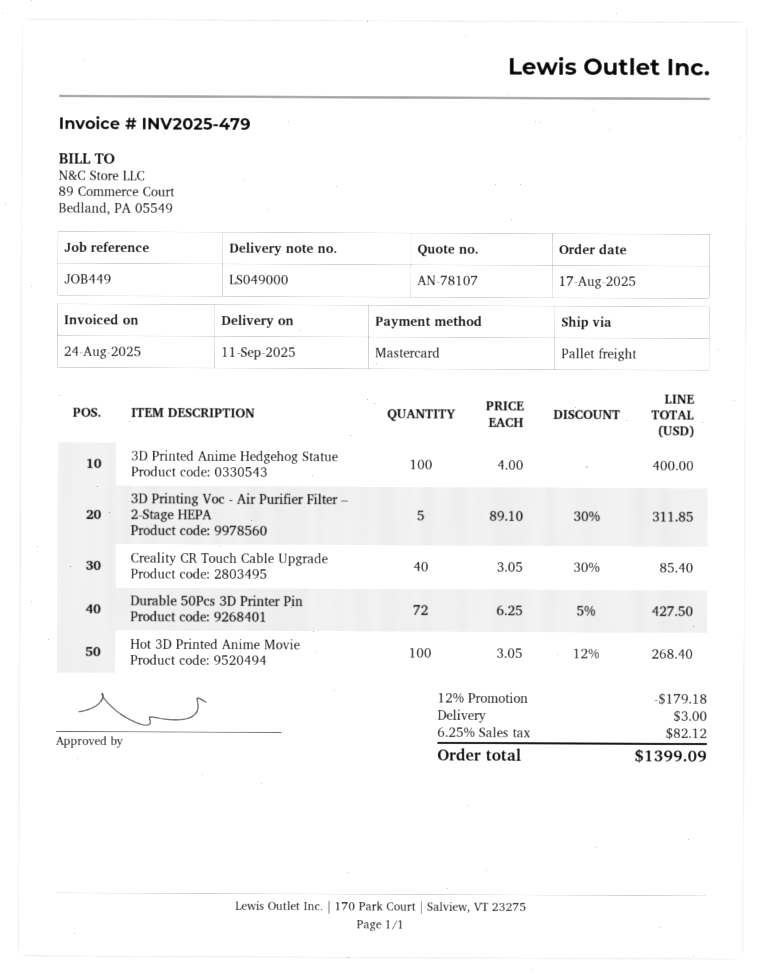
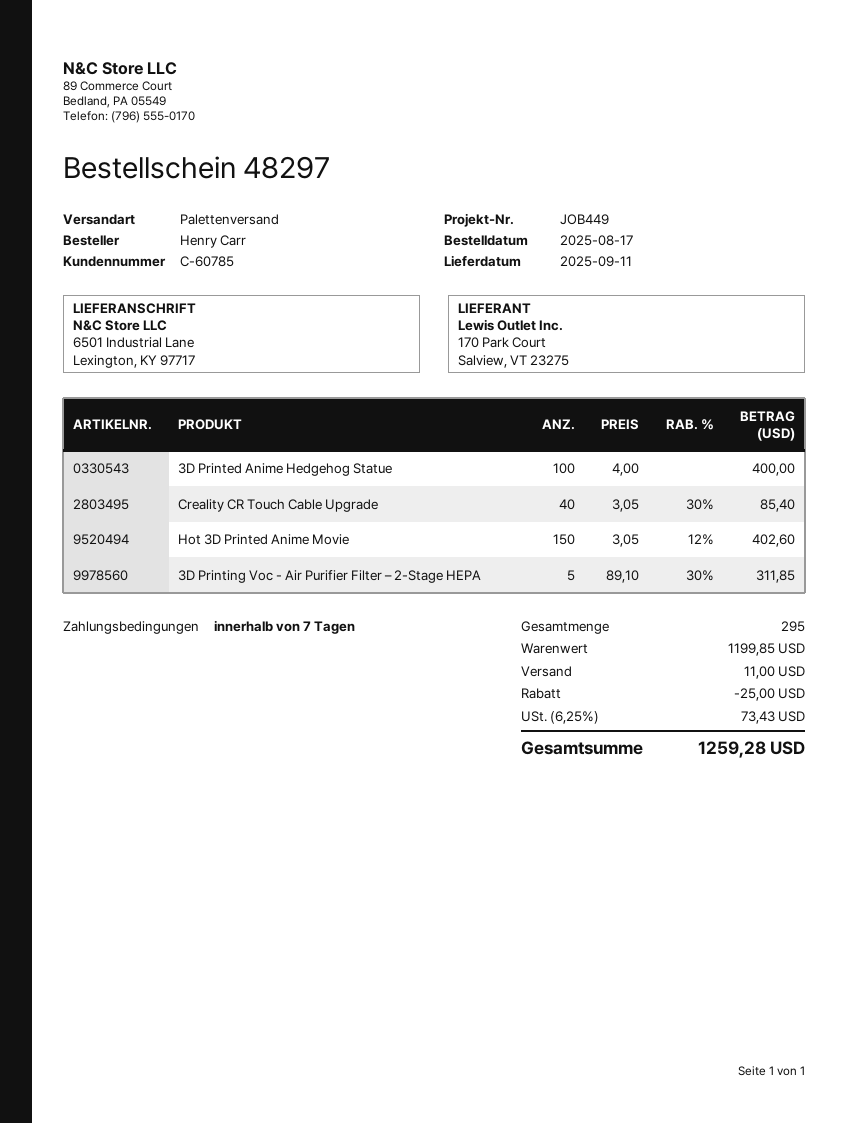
Durable 50Pcs 3D Printer Pin: 72 x 6.25 - 5% = 427.50 -> none
Hot 3D Printed Anime Movie: 100 x 3.05 - 12% = 268.40 -> 150 x 3.05 - 12% = 402.60
discount: 179.18 -> 25.00
shipping: 3.00 -> 11.00
tax: 6.25% = 82.12 -> 6.25% = 73.43
total: 1399.09 -> 1259.28

